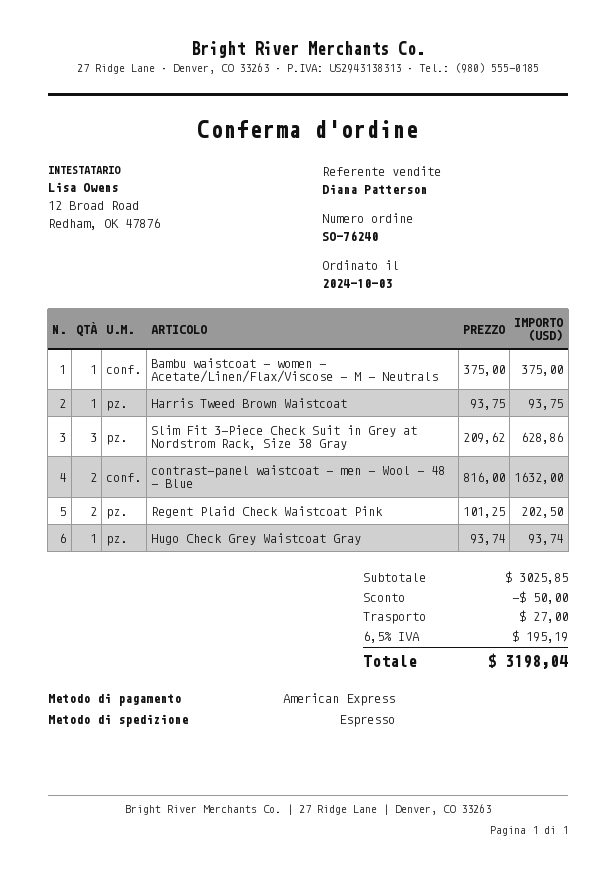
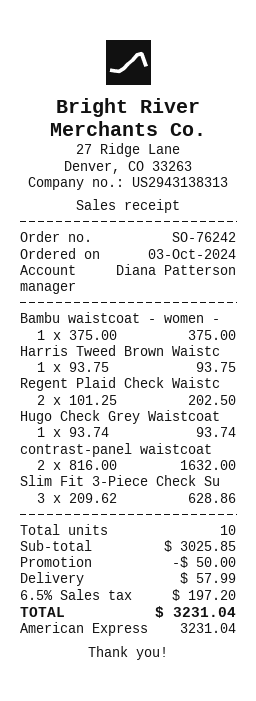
order number: SO-76240 -> SO-76242
shipping: 27.00 -> 57.99
tax: 6.5% = 195.19 -> 6.5% = 197.20
total: 3198.04 -> 3231.04

